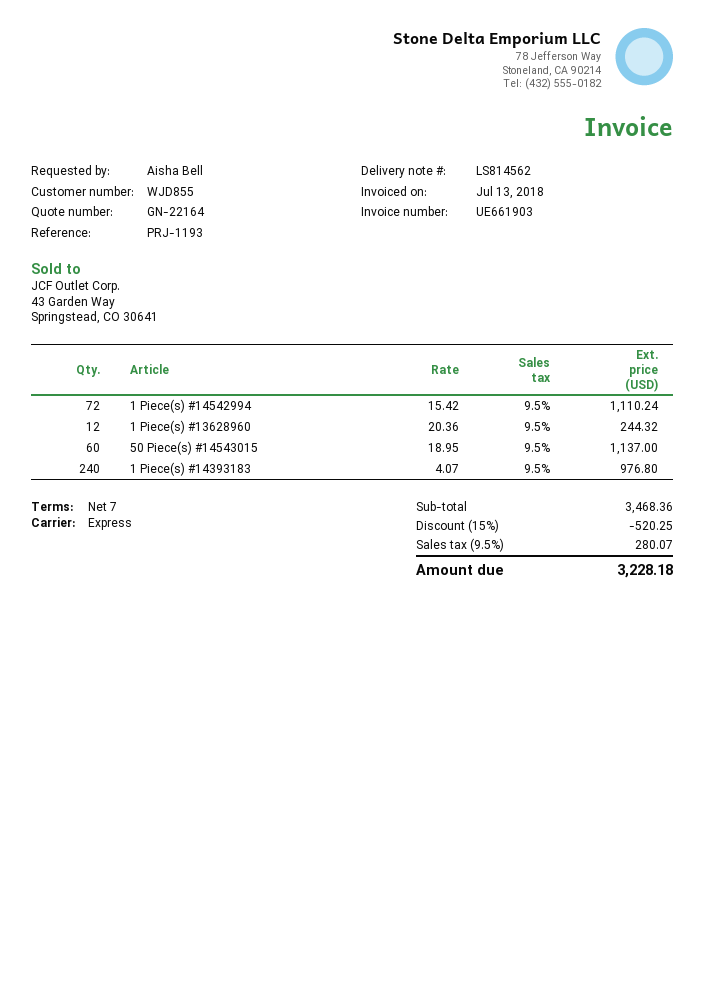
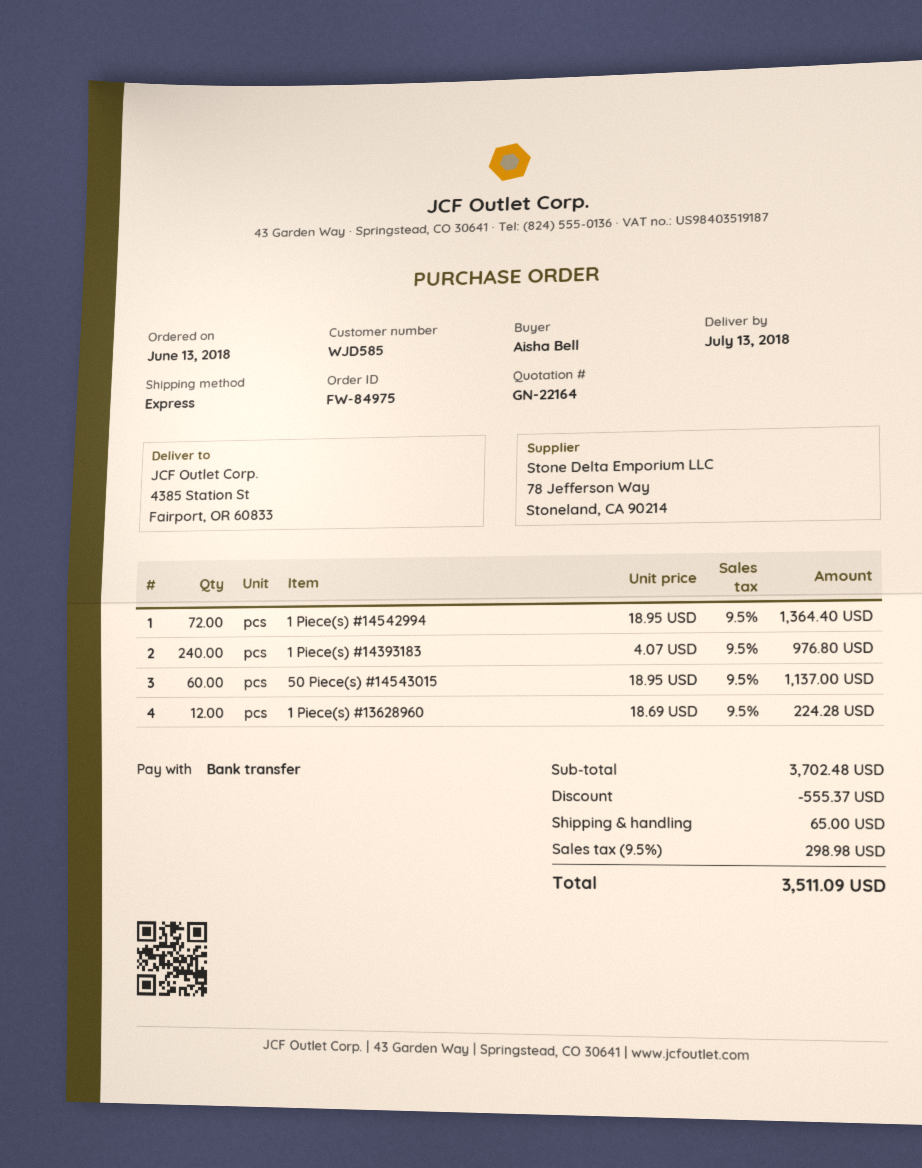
customer number: WJD855 -> WJD585
1 Piece(s) #14542994: 72 x 15.42 = 1110.24 -> 72 x 18.95 = 1364.40
1 Piece(s) #13628960: 12 x 20.36 = 244.32 -> 12 x 18.69 = 224.28
subtotal: 3468.36 -> 3702.48
discount: 520.25 -> 555.37
shipping: none -> 65.00
tax: 9.5% = 280.07 -> 9.5% = 298.98
total: 3228.18 -> 3511.09

